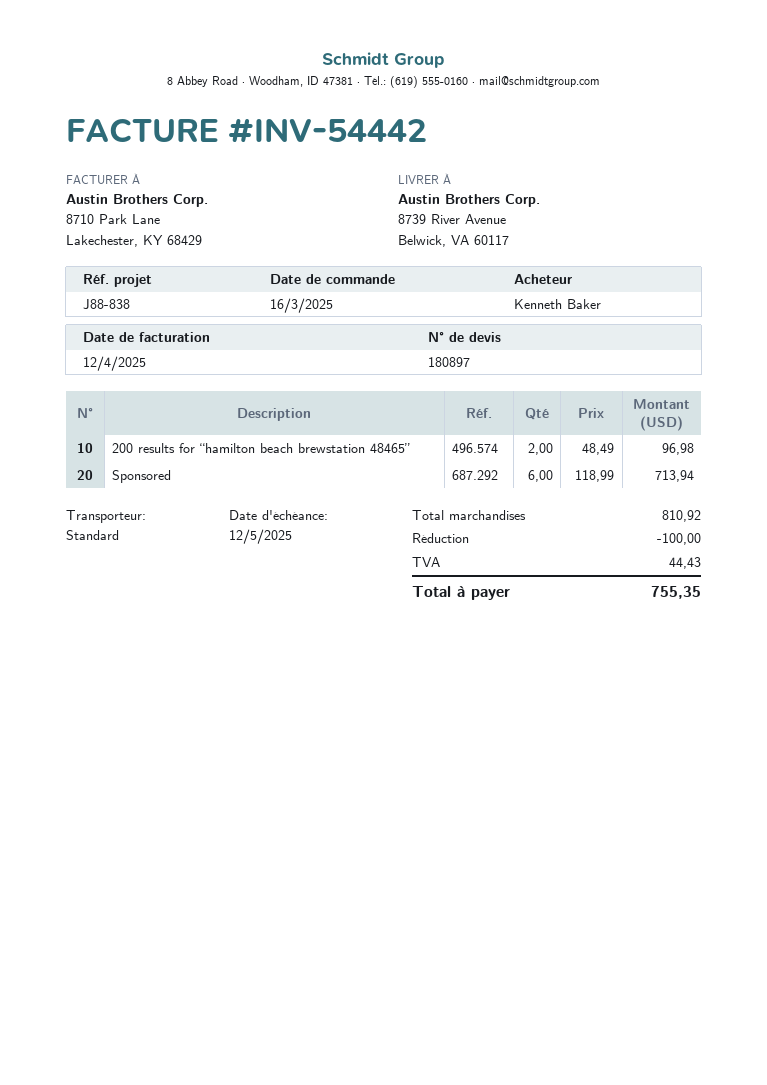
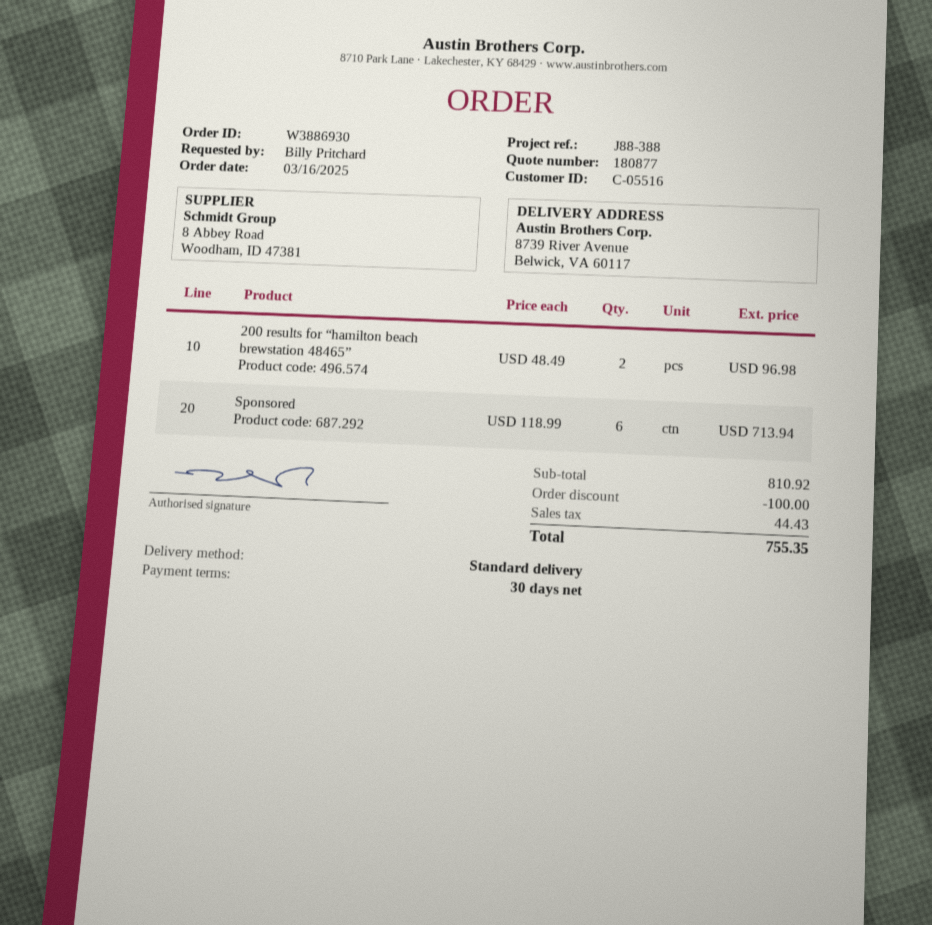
quote number: 180897 -> 180877
reference: J88-838 -> J88-388
ordered by: Kenneth Baker -> Billy Pritchard

